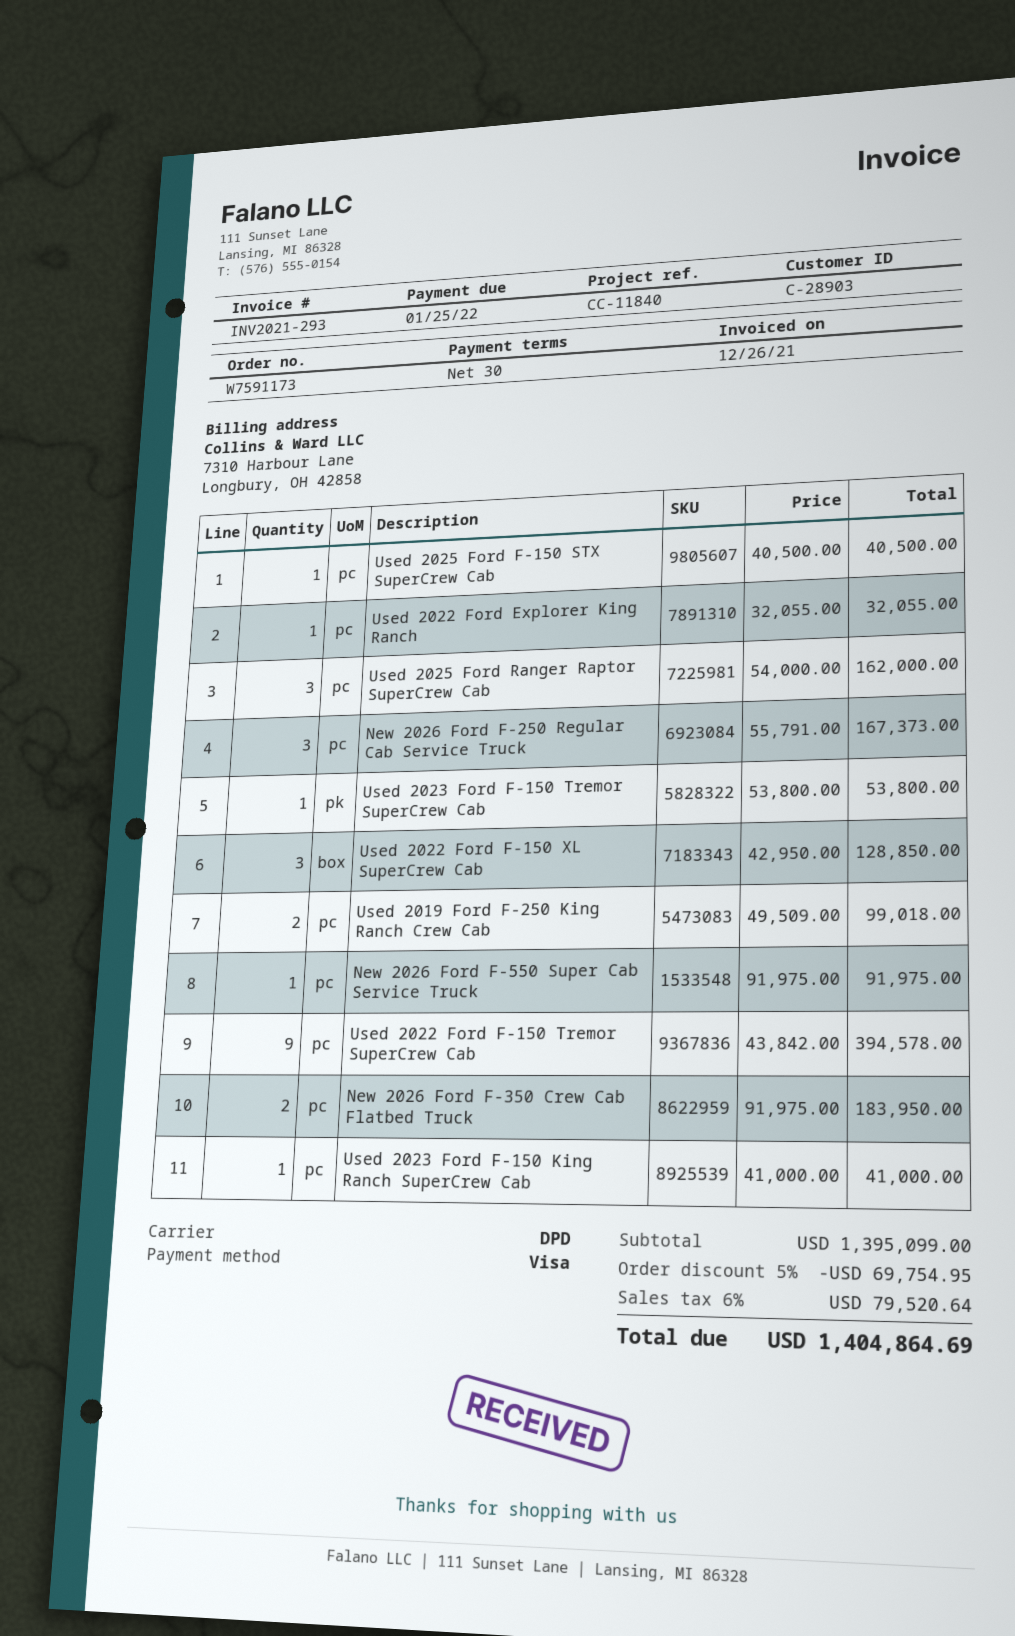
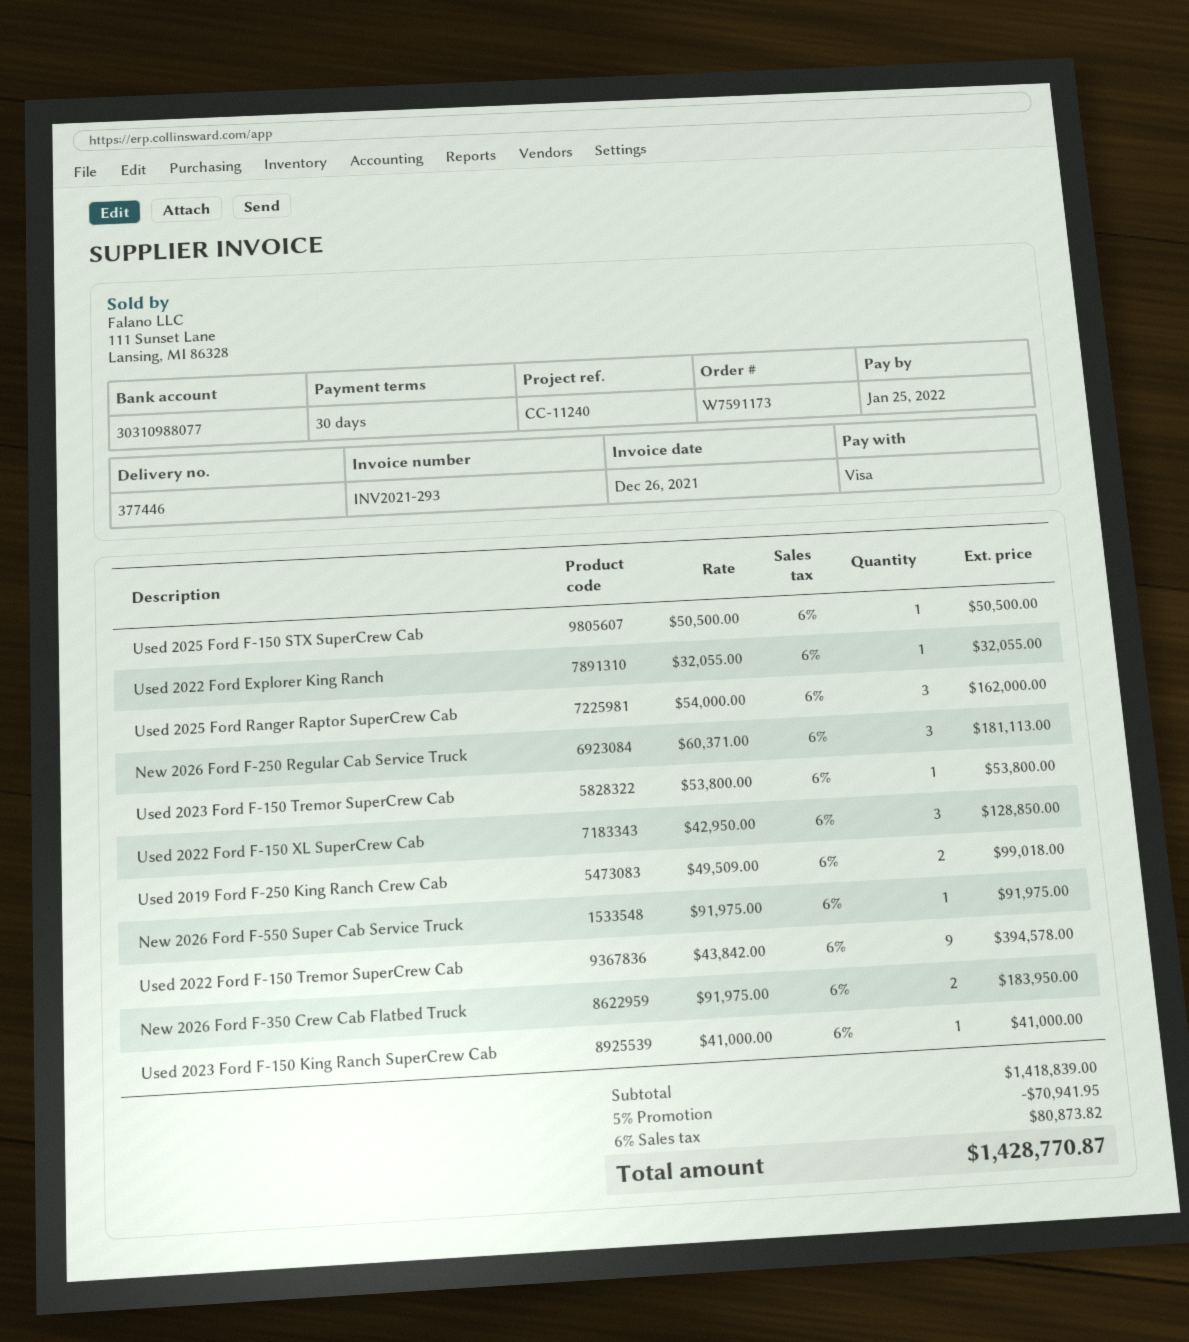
reference: CC-11840 -> CC-11240
Used 2025 Ford F-150 STX SuperCrew Cab: 1 x 40500.00 = 40500.00 -> 1 x 50500.00 = 50500.00
New 2026 Ford F-250 Regular Cab Service Truck: 3 x 55791.00 = 167373.00 -> 3 x 60371.00 = 181113.00
subtotal: 1395099.00 -> 1418839.00
discount: 5% = 69754.95 -> 5% = 70941.95
tax: 6% = 79520.64 -> 6% = 80873.82
total: 1404864.69 -> 1428770.87

